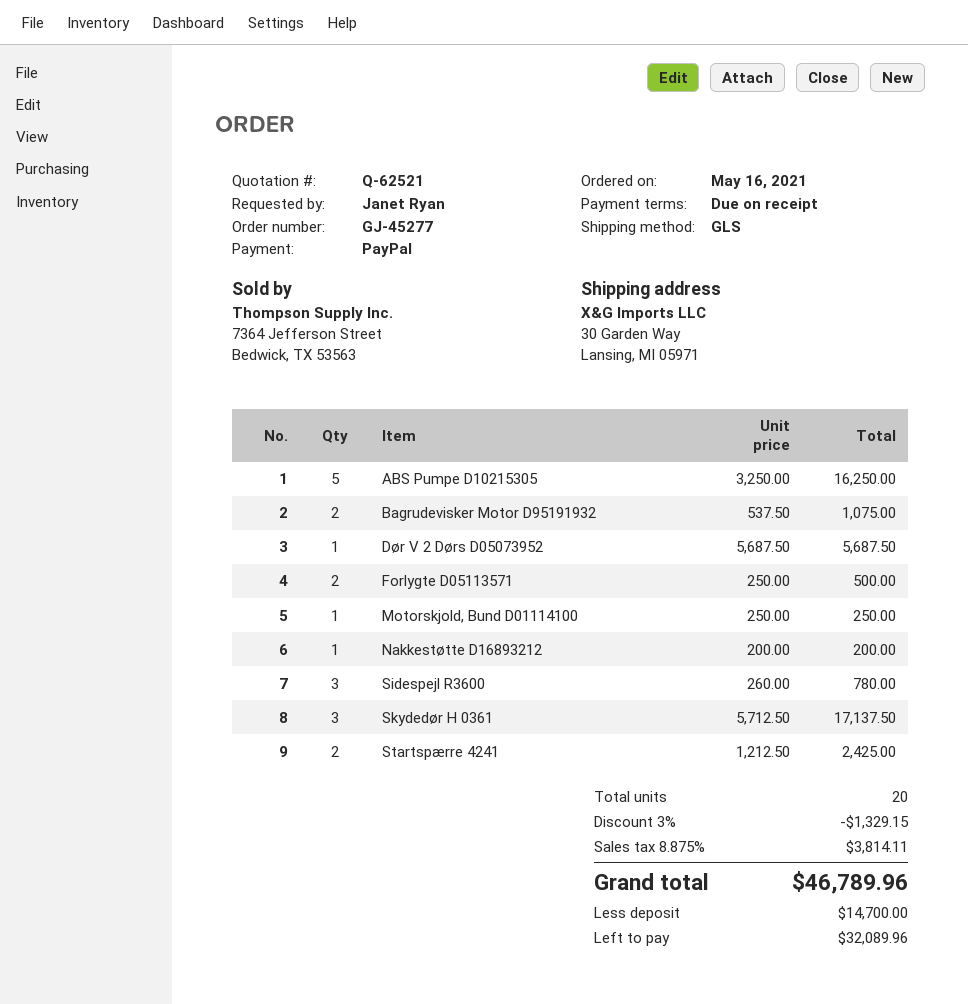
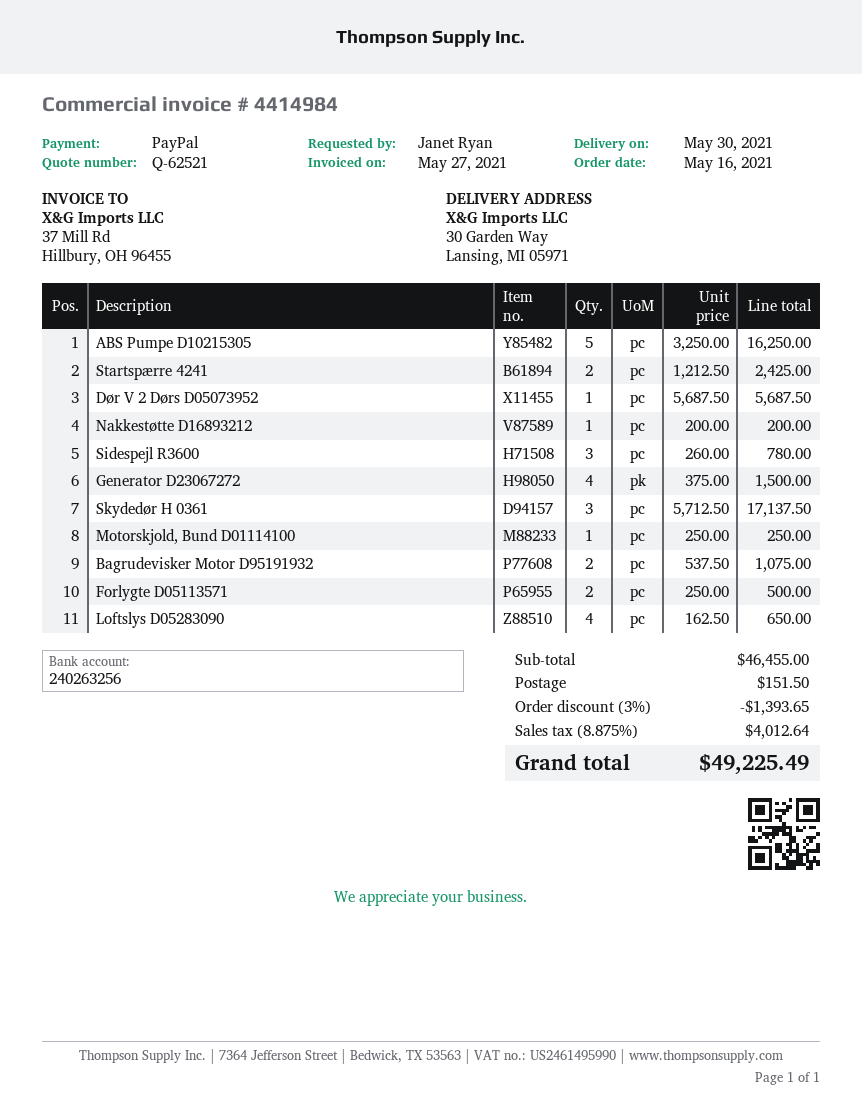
Generator D23067272: none -> 4 x 375.00 = 1500.00
Loftslys D05283090: none -> 4 x 162.50 = 650.00
discount: 3% = 1329.15 -> 3% = 1393.65
shipping: none -> 151.50
tax: 8.875% = 3814.11 -> 8.875% = 4012.64
total: 46789.96 -> 49225.49

